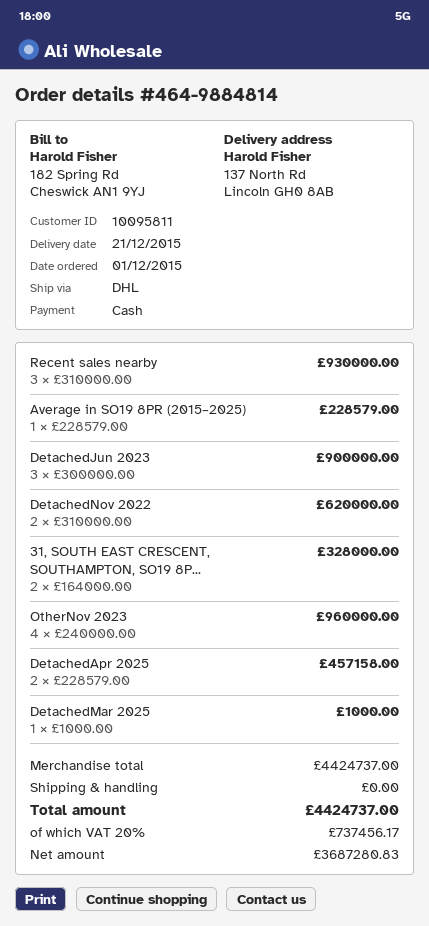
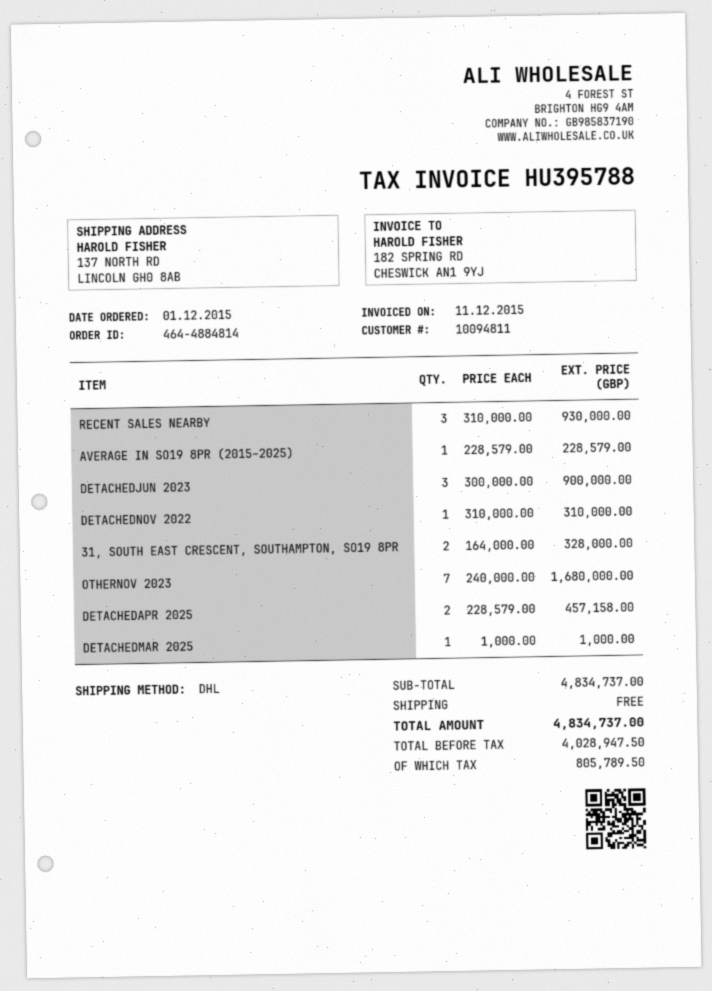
order number: 464-9884814 -> 464-4884814
customer number: 10095811 -> 10094811
DetachedNov 2022: 2 x 310000.00 = 620000.00 -> 1 x 310000.00 = 310000.00
OtherNov 2023: 4 x 240000.00 = 960000.00 -> 7 x 240000.00 = 1680000.00
subtotal: 4424737.00 -> 4834737.00
net: 3687280.83 -> 4028947.50
tax: 737456.17 -> 805789.50
total: 4424737.00 -> 4834737.00

